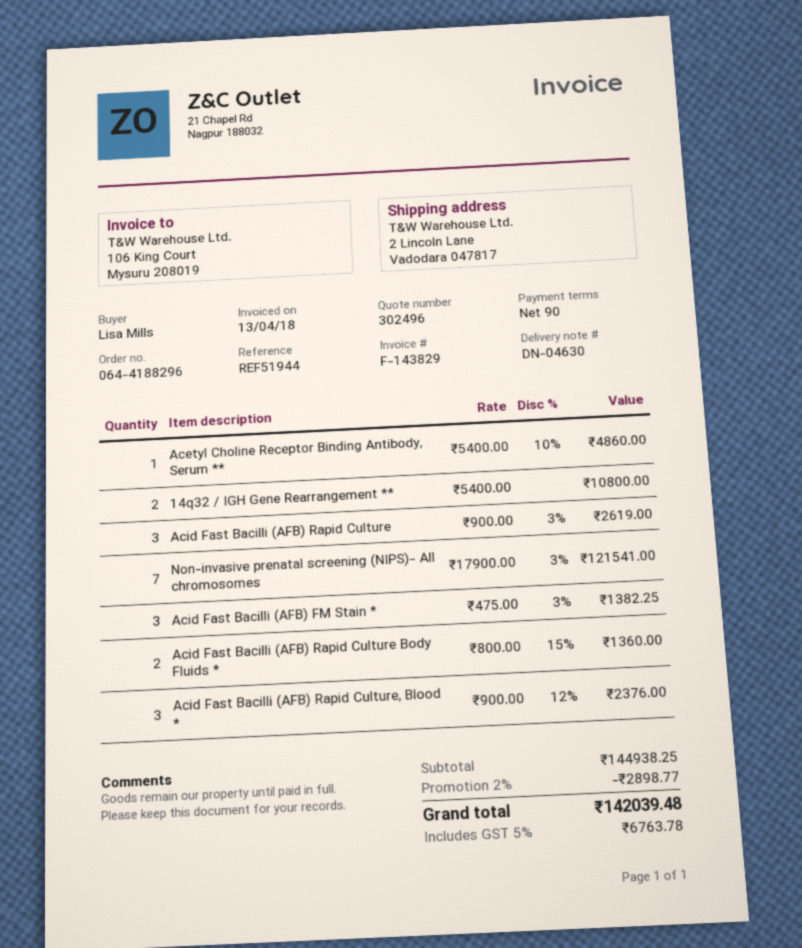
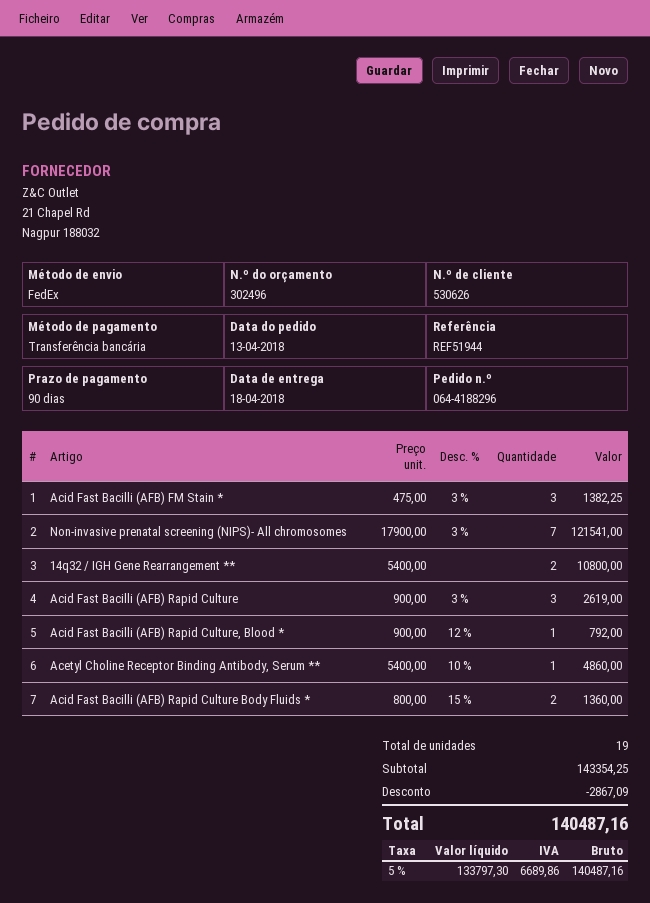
Acid Fast Bacilli (AFB) Rapid Culture, Blood *: 3 x 900.00 - 12% = 2376.00 -> 1 x 900.00 - 12% = 792.00
subtotal: 144938.25 -> 143354.25
discount: 2898.77 -> 2867.09
tax: 5% = 6763.78 -> 5% = 6689.86
total: 142039.48 -> 140487.16

